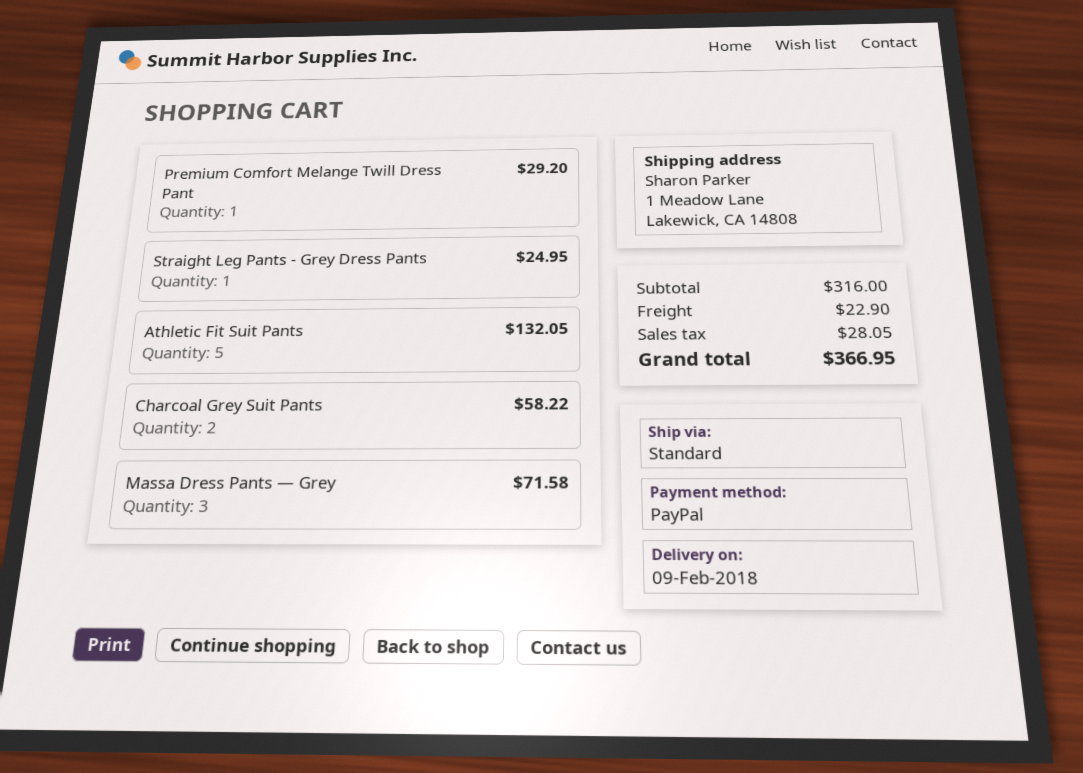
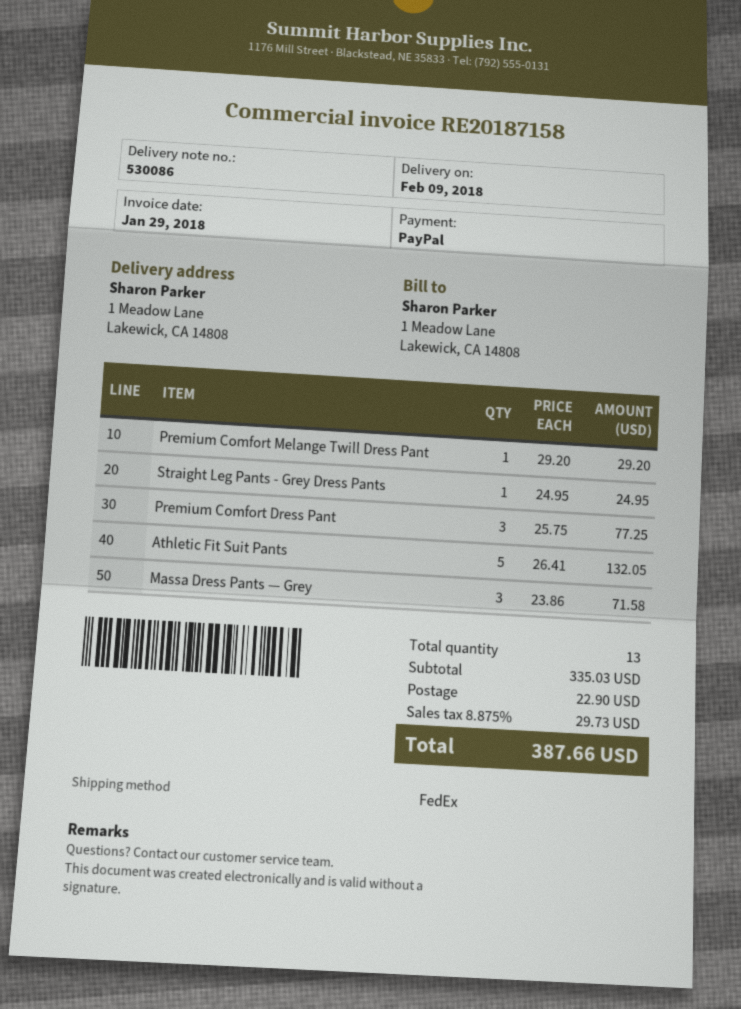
shipping method: standard -> FedEx
Charcoal Grey Suit Pants: 2 for 58.22 -> none
Premium Comfort Dress Pant: none -> 3 for 77.25
subtotal: 316.00 -> 335.03
tax: 28.05 -> 29.73
total: 366.95 -> 387.66

